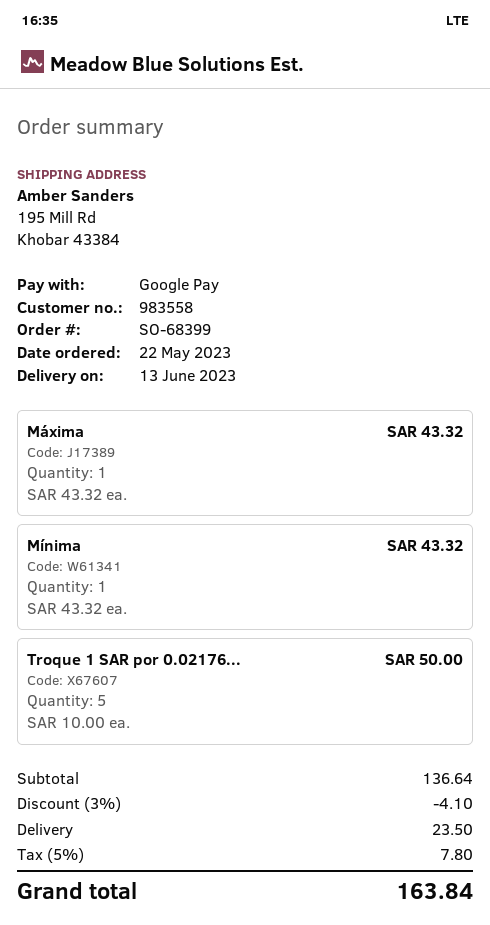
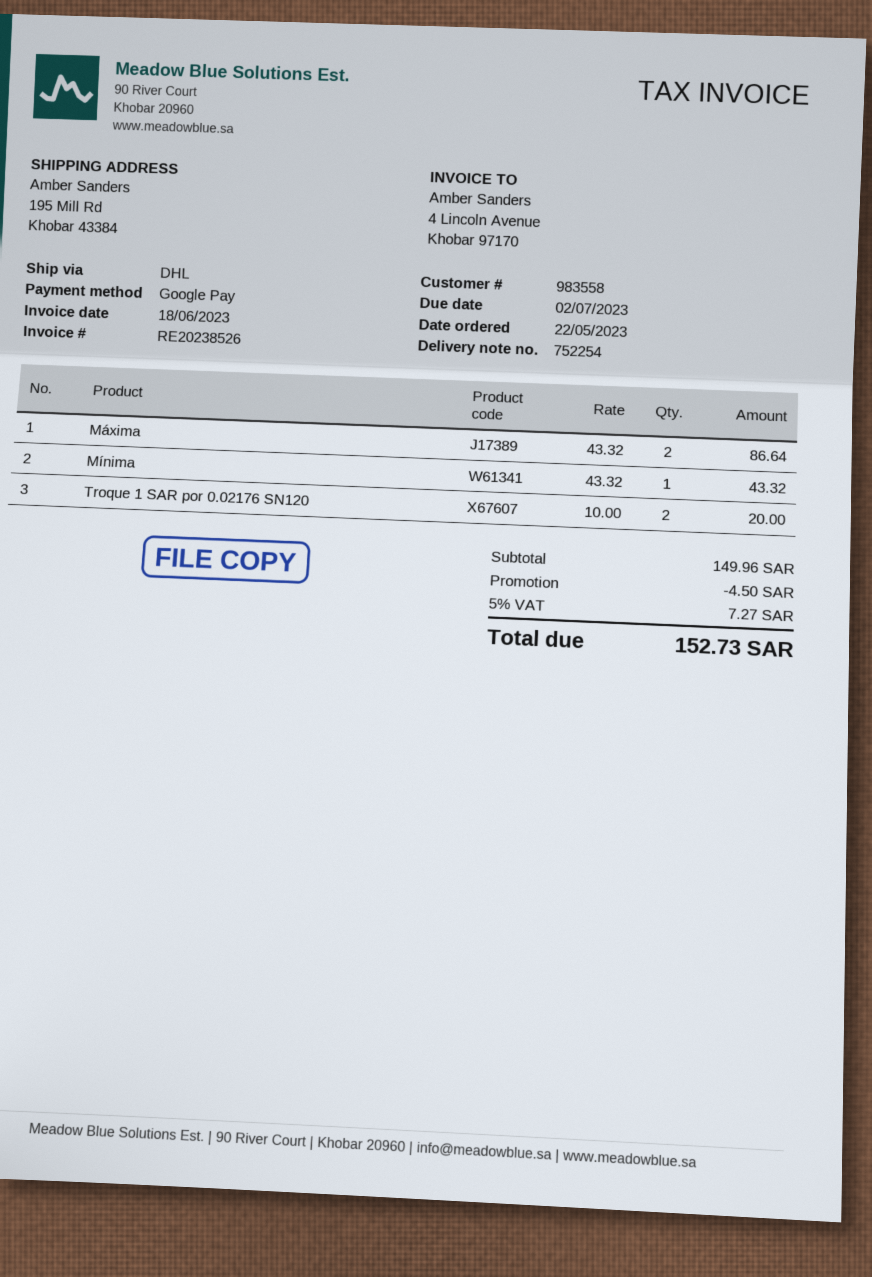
Máxima: 1 x 43.32 = 43.32 -> 2 x 43.32 = 86.64
Troque 1 SAR por 0.02176...: 5 x 10.00 = 50.00 -> 2 x 10.00 = 20.00
subtotal: 136.64 -> 149.96
discount: 4.10 -> 4.50
shipping: 23.50 -> none
tax: 5% = 7.80 -> 5% = 7.27
total: 163.84 -> 152.73

